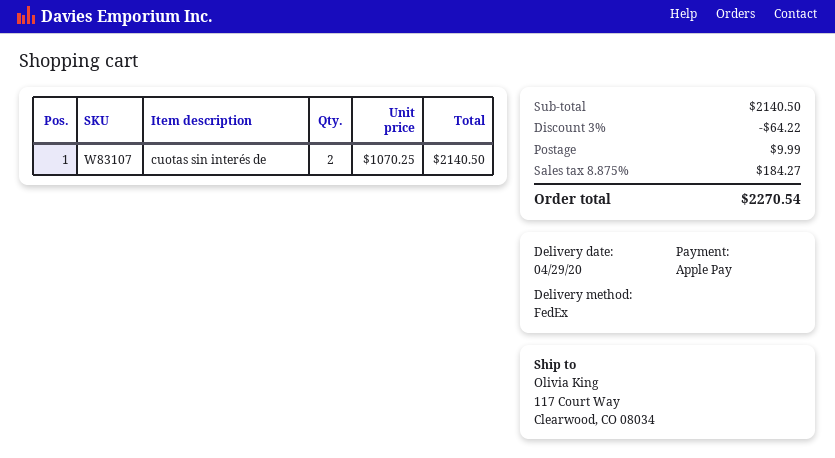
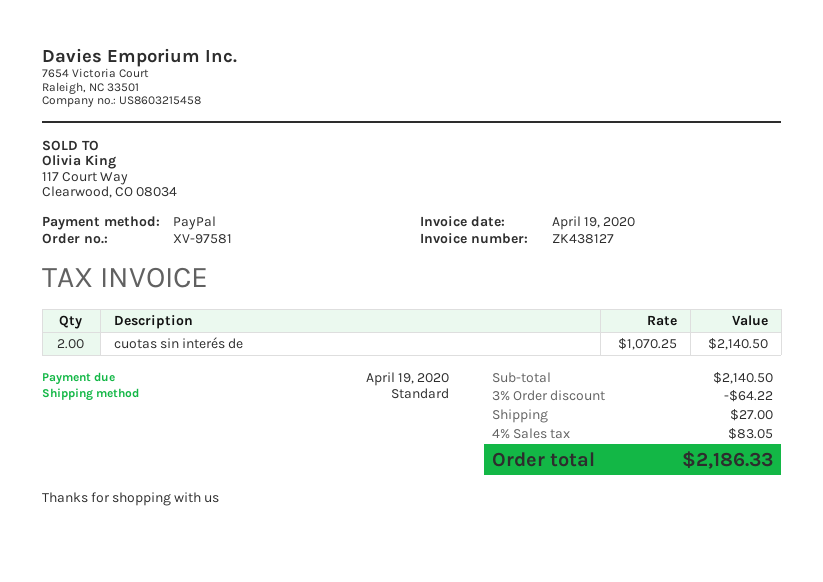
payment method: Apple Pay -> PayPal
shipping method: FedEx -> standard
shipping: 9.99 -> 27.00
tax: 8.875% = 184.27 -> 4% = 83.05
total: 2270.54 -> 2186.33

